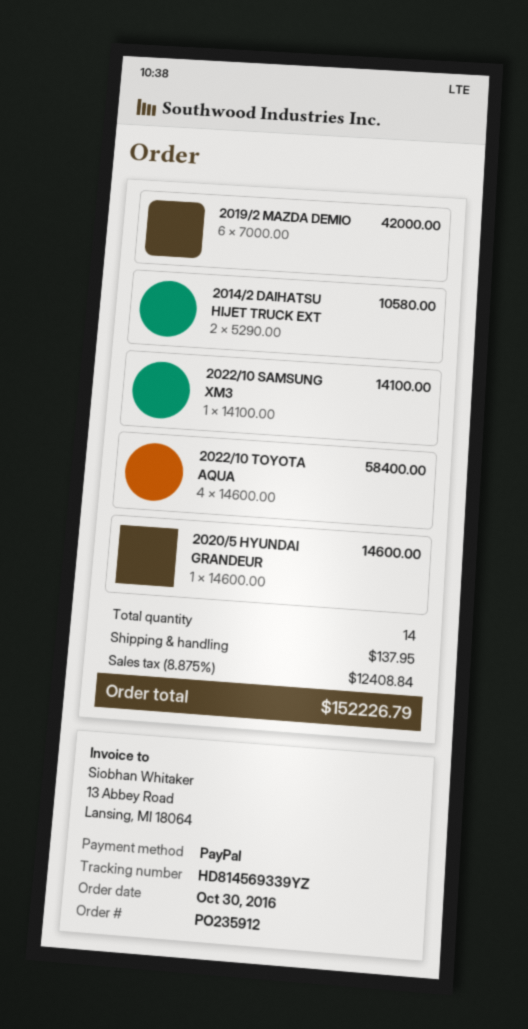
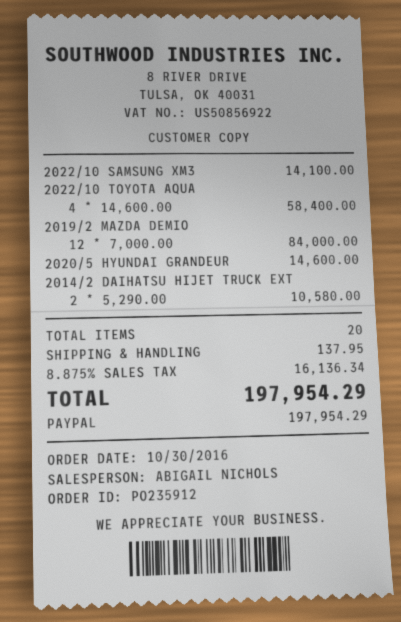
2019/2 MAZDA DEMIO: 6 x 7000.00 = 42000.00 -> 12 x 7000.00 = 84000.00
total quantity: 14 -> 20
tax: 8.875% = 12408.84 -> 8.875% = 16136.34
total: 152226.79 -> 197954.29

